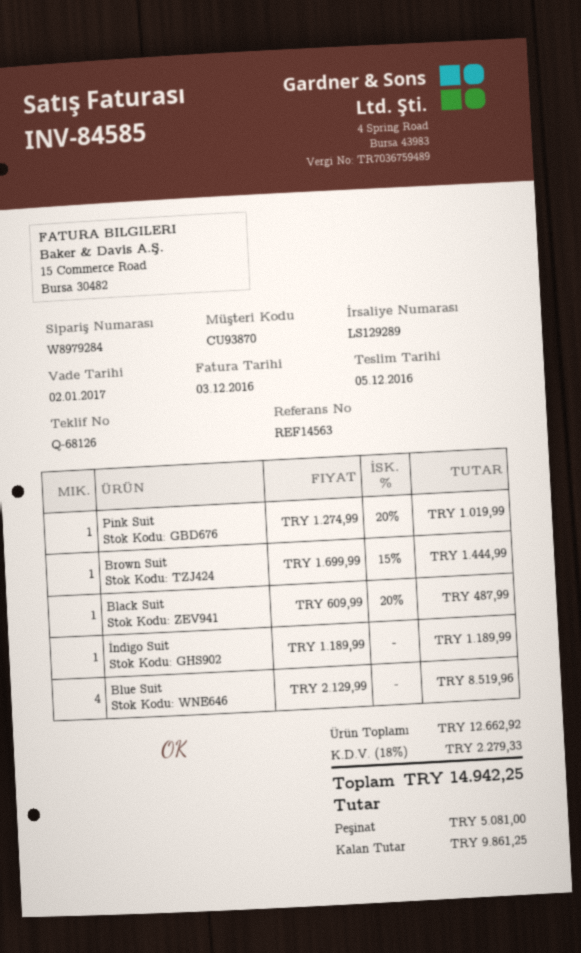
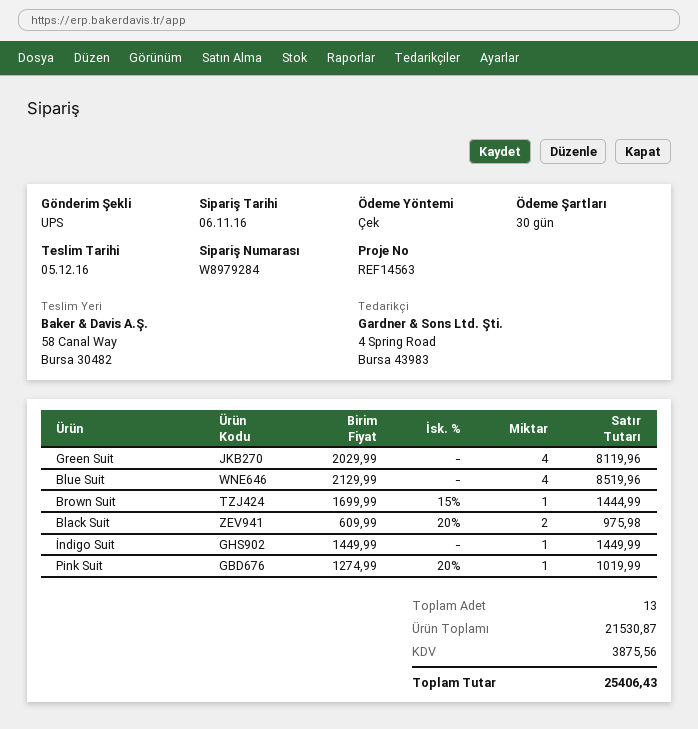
Black Suit: 1 x 609.99 - 20% = 487.99 -> 2 x 609.99 - 20% = 975.98
İndigo Suit: 1 x 1189.99 = 1189.99 -> 1 x 1449.99 = 1449.99
Green Suit: none -> 4 x 2029.99 = 8119.96
subtotal: 12662.92 -> 21530.87
tax: 2279.33 -> 3875.56
total: 14942.25 -> 25406.43

